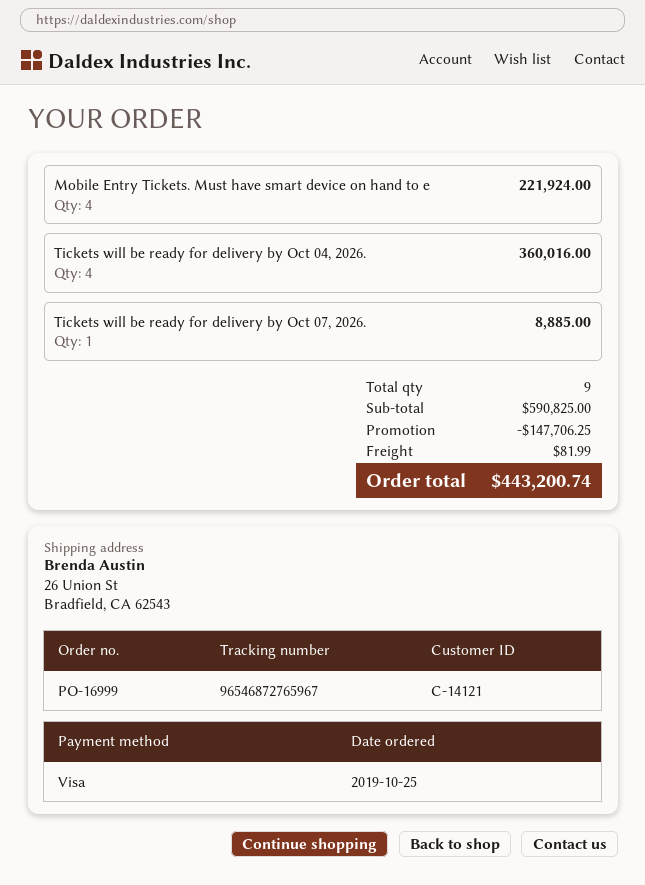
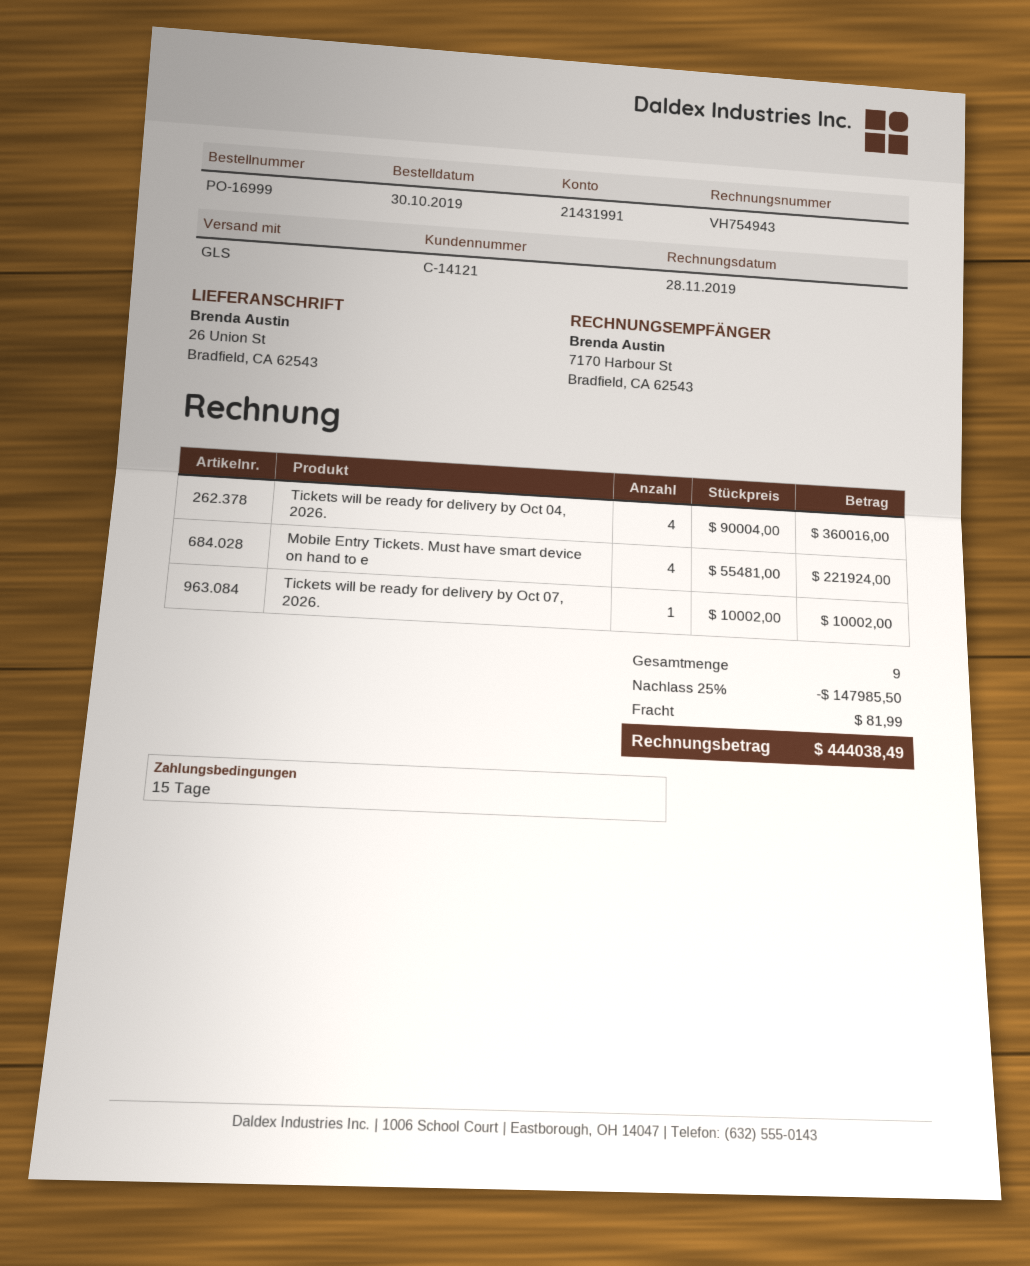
order date: 2019-10-25 -> 2019-10-30
Tickets will be ready for delivery by Oct 07, 2026.: 1 for 8885.00 -> 1 for 10002.00
discount: 147706.25 -> 147985.50
total: 443200.74 -> 444038.49

